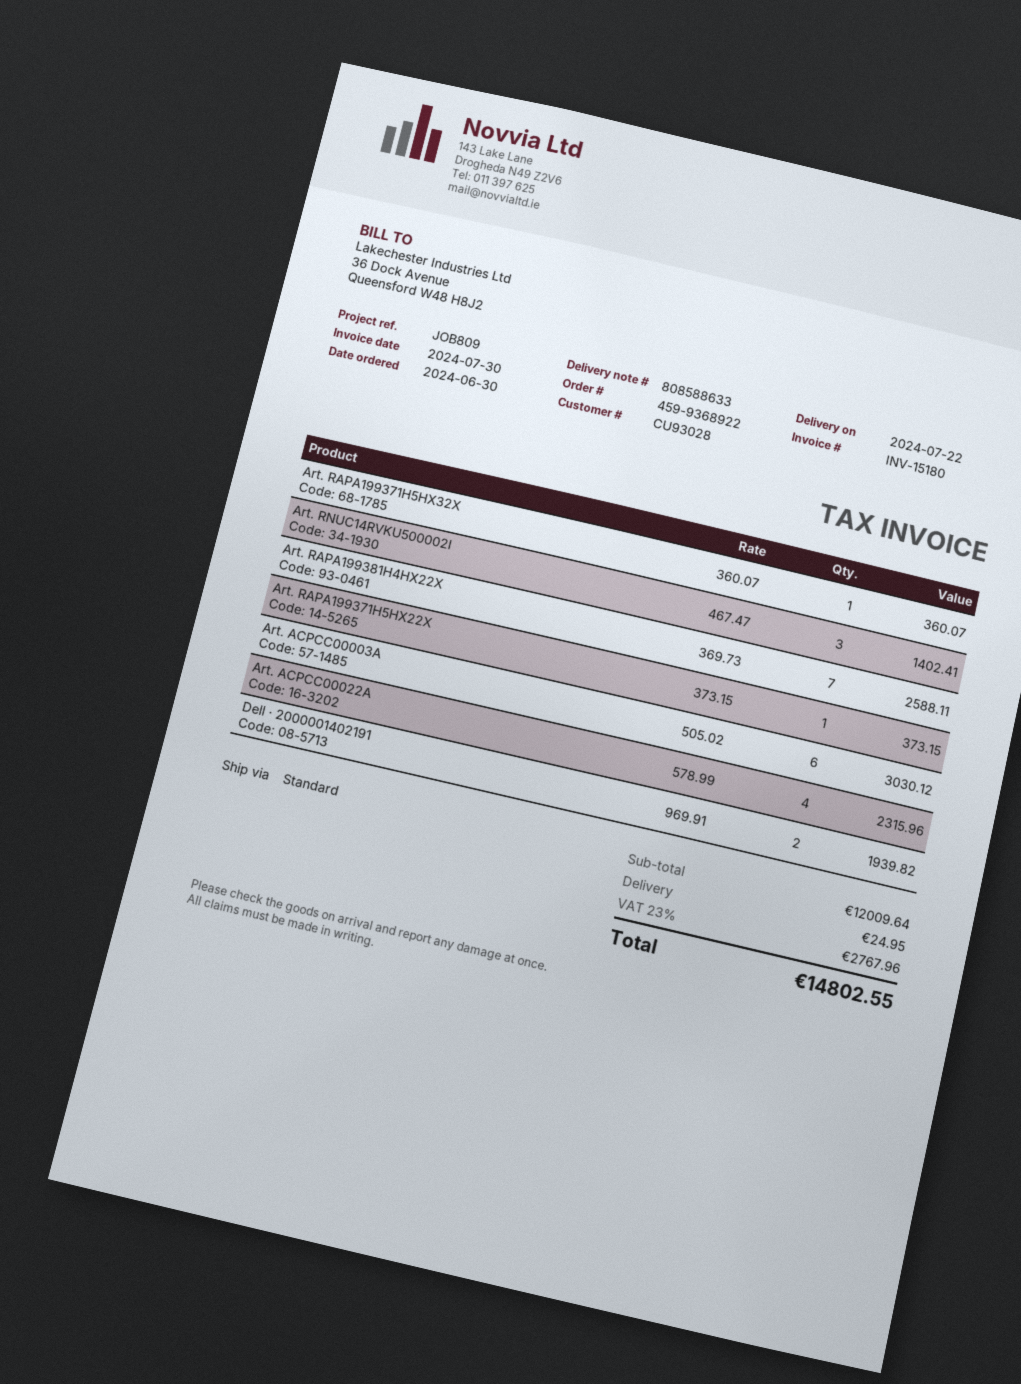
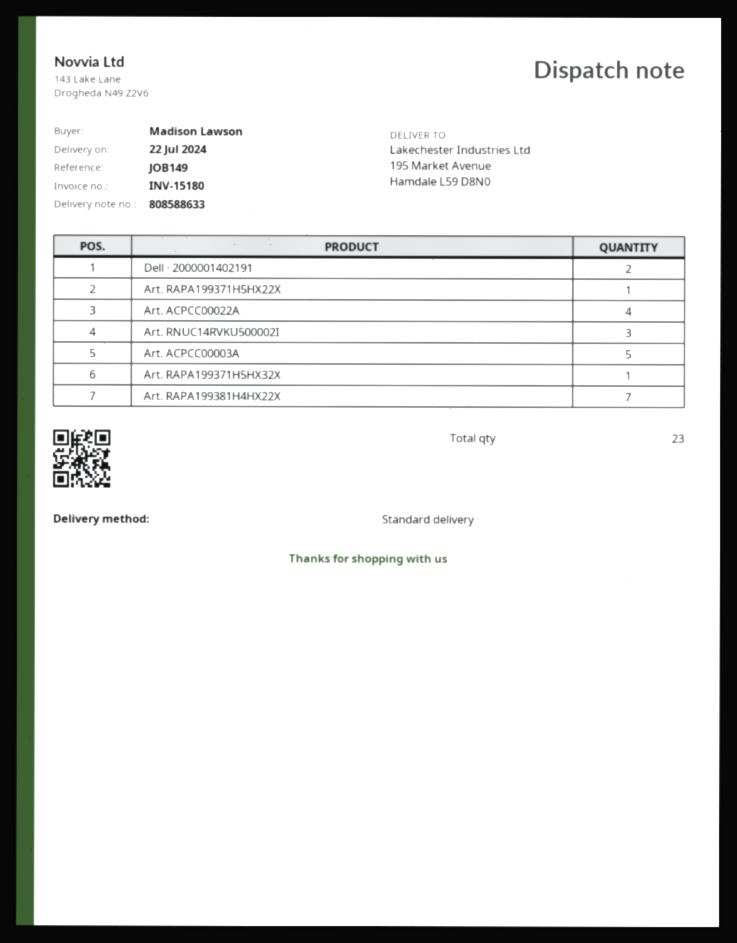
reference: JOB809 -> JOB149
Art. ACPCC00003A: 6 -> 5

